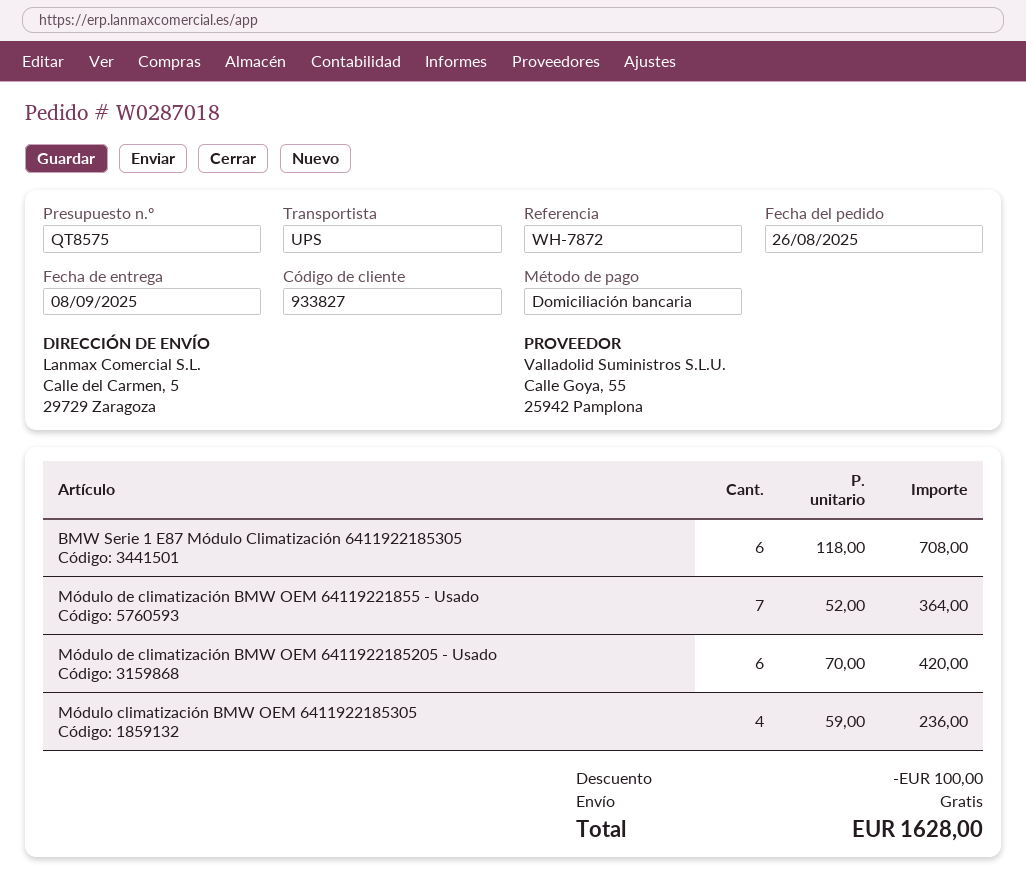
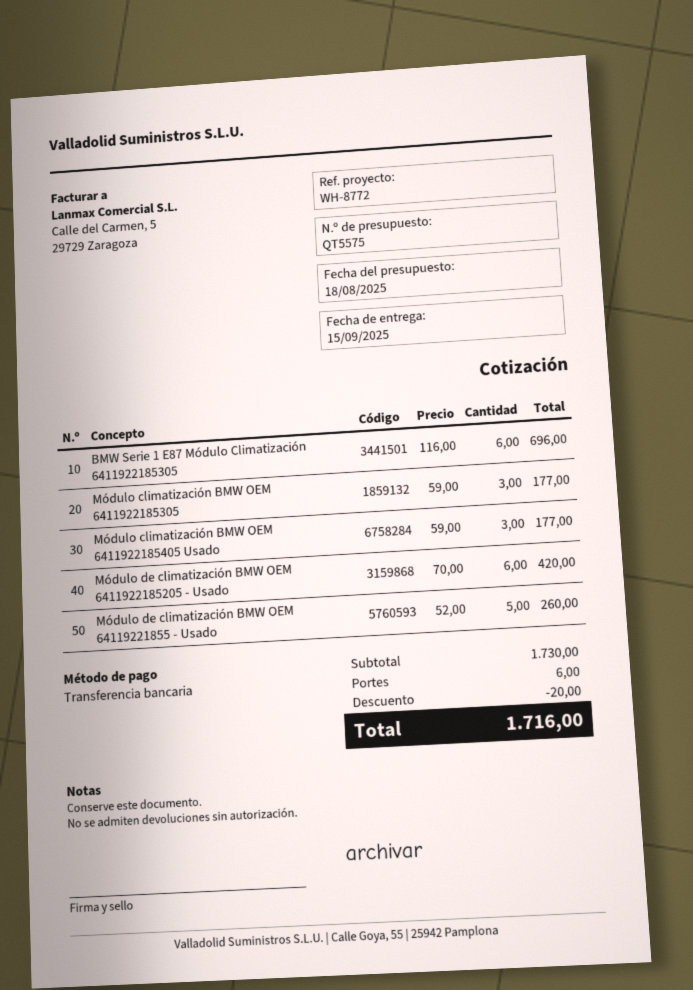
quote number: QT8575 -> QT5575
delivery date: 2025-09-08 -> 2025-09-15
reference: WH-7872 -> WH-8772
payment method: direct debit -> bank transfer
BMW Serie 1 E87 Módulo Climatización 6411922185305: 6 x 118.00 = 708.00 -> 6 x 116.00 = 696.00
Módulo de climatización BMW OEM 64119221855 - Usado: 7 x 52.00 = 364.00 -> 5 x 52.00 = 260.00
Módulo climatización BMW OEM 6411922185305: 4 x 59.00 = 236.00 -> 3 x 59.00 = 177.00
Módulo climatización BMW OEM 6411922185405 Usado: none -> 3 x 59.00 = 177.00
discount: 100.00 -> 20.00
shipping: 0.00 -> 6.00
total: 1628.00 -> 1716.00

